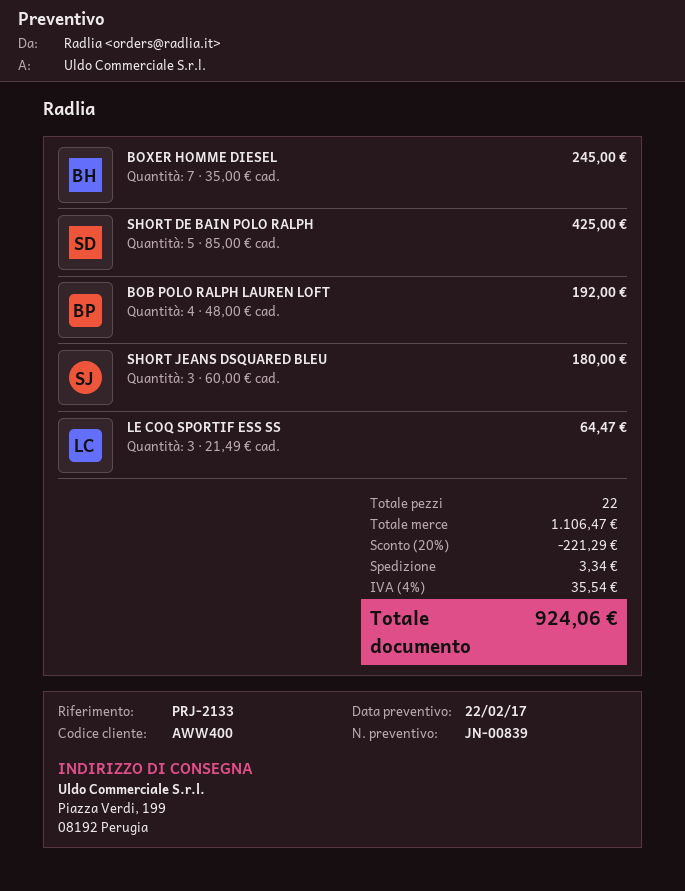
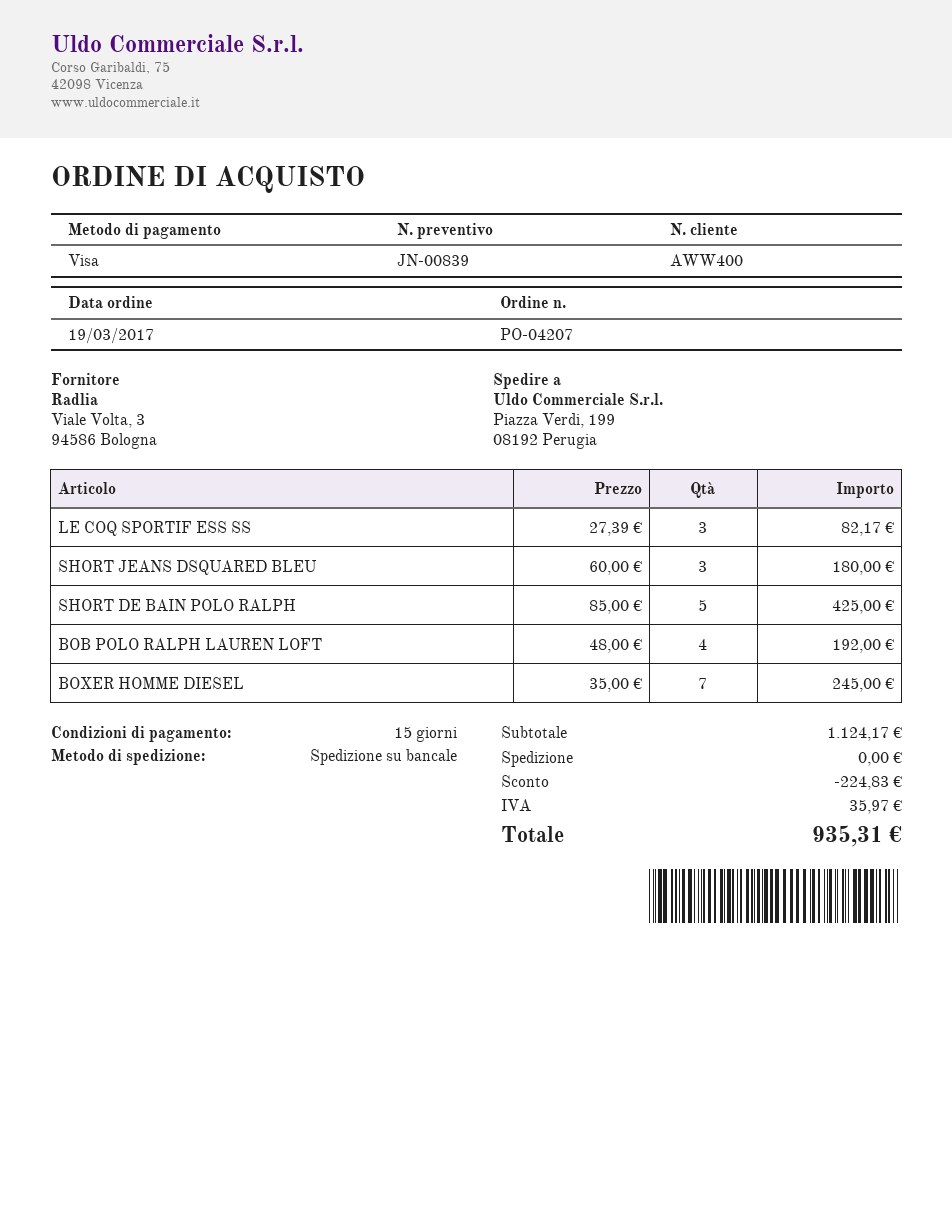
LE COQ SPORTIF ESS SS: 3 x 21.49 = 64.47 -> 3 x 27.39 = 82.17
subtotal: 1106.47 -> 1124.17
discount: 221.29 -> 224.83
shipping: 3.34 -> 0.00
tax: 35.54 -> 35.97
total: 924.06 -> 935.31

